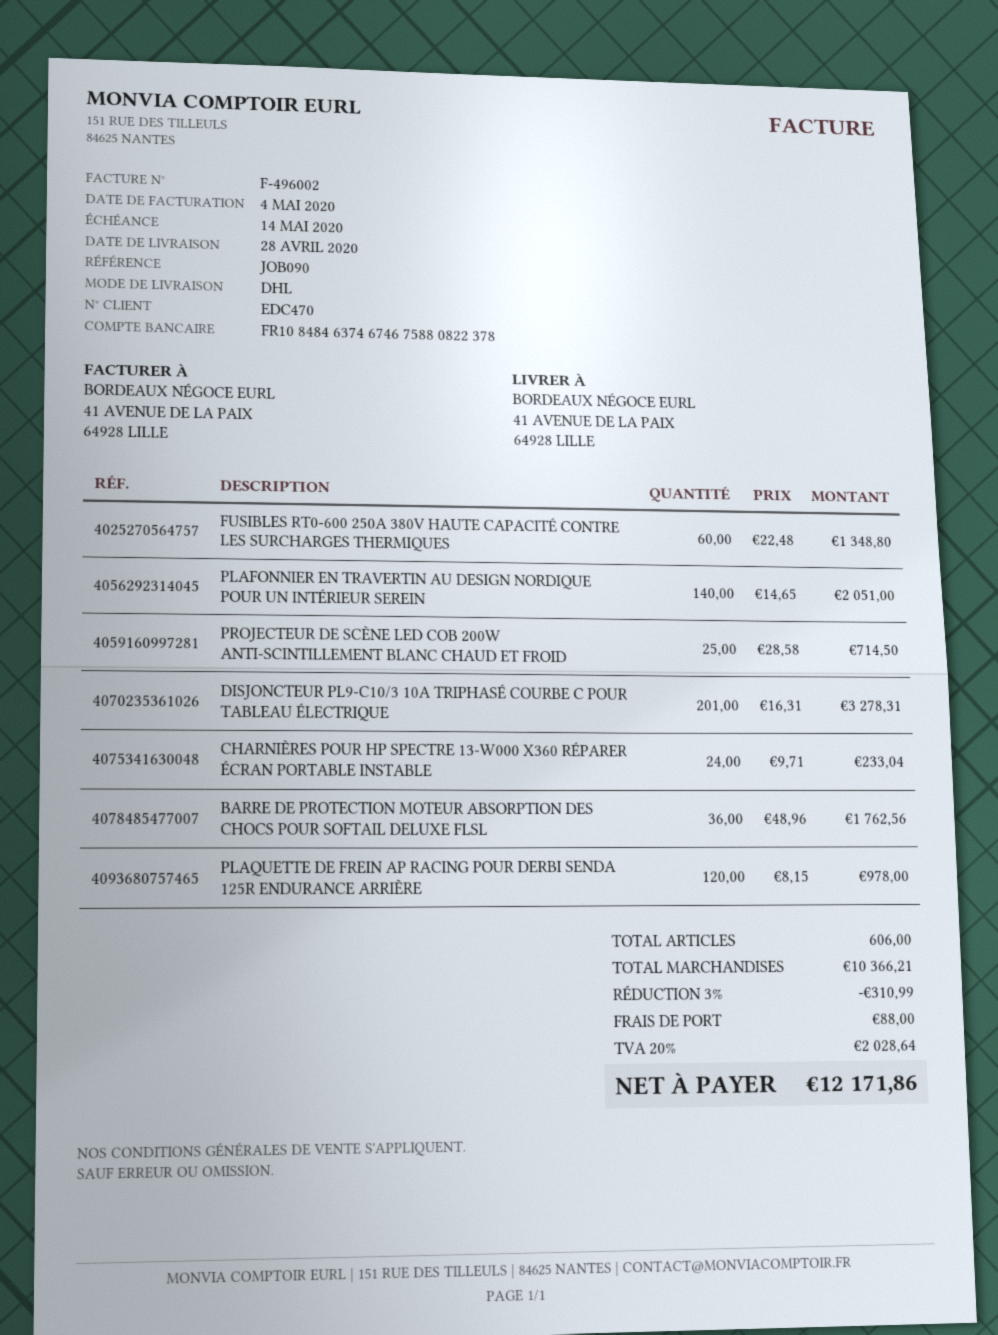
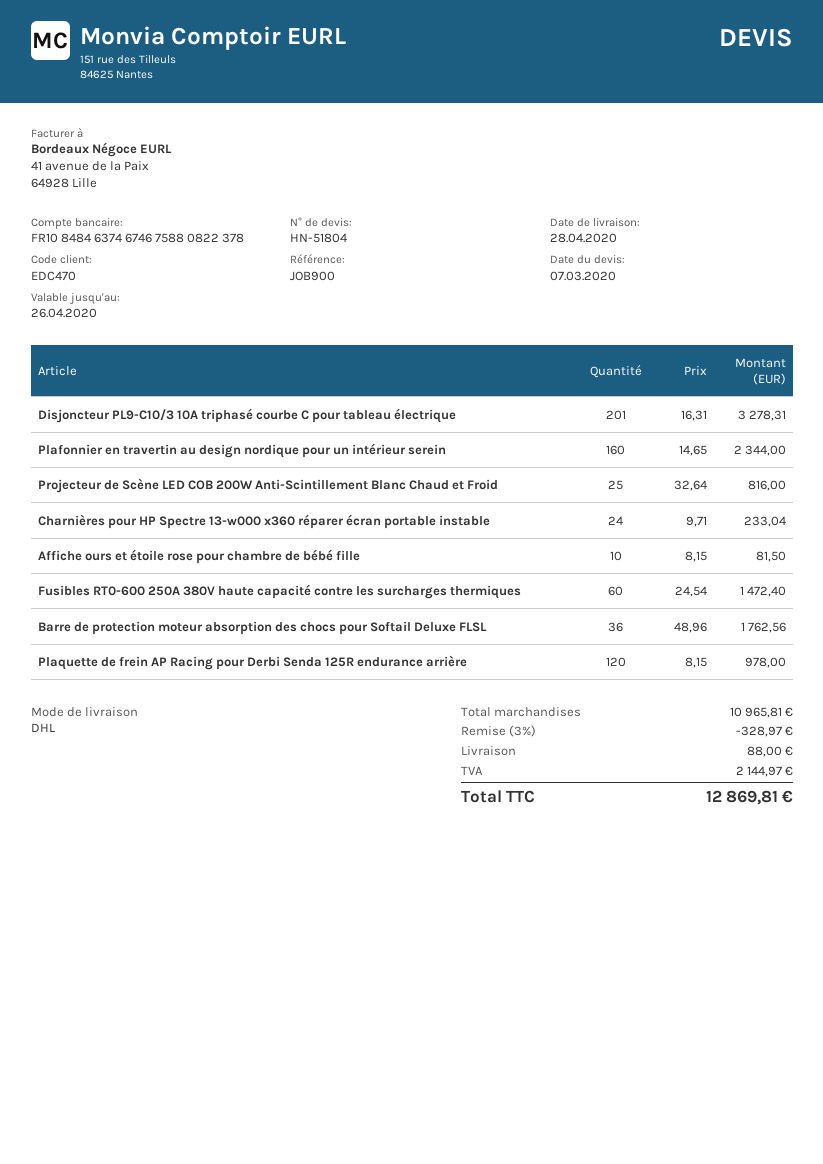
reference: JOB090 -> JOB900
FUSIBLES RT0-600 250A 380V HAUTE CAPACITÉ CONTRE LES SURCHARGES THERMIQUES: 60 x 22.48 = 1348.80 -> 60 x 24.54 = 1472.40
PLAFONNIER EN TRAVERTIN AU DESIGN NORDIQUE POUR UN INTÉRIEUR SEREIN: 140 x 14.65 = 2051.00 -> 160 x 14.65 = 2344.00
PROJECTEUR DE SCÈNE LED COB 200W ANTI-SCINTILLEMENT BLANC CHAUD ET FROID: 25 x 28.58 = 714.50 -> 25 x 32.64 = 816.00
Affiche ours et étoile rose pour chambre de bébé fille: none -> 10 x 8.15 = 81.50
subtotal: 10366.21 -> 10965.81
discount: 3% = 310.99 -> 3% = 328.97
tax: 2028.64 -> 2144.97
total: 12171.86 -> 12869.81

